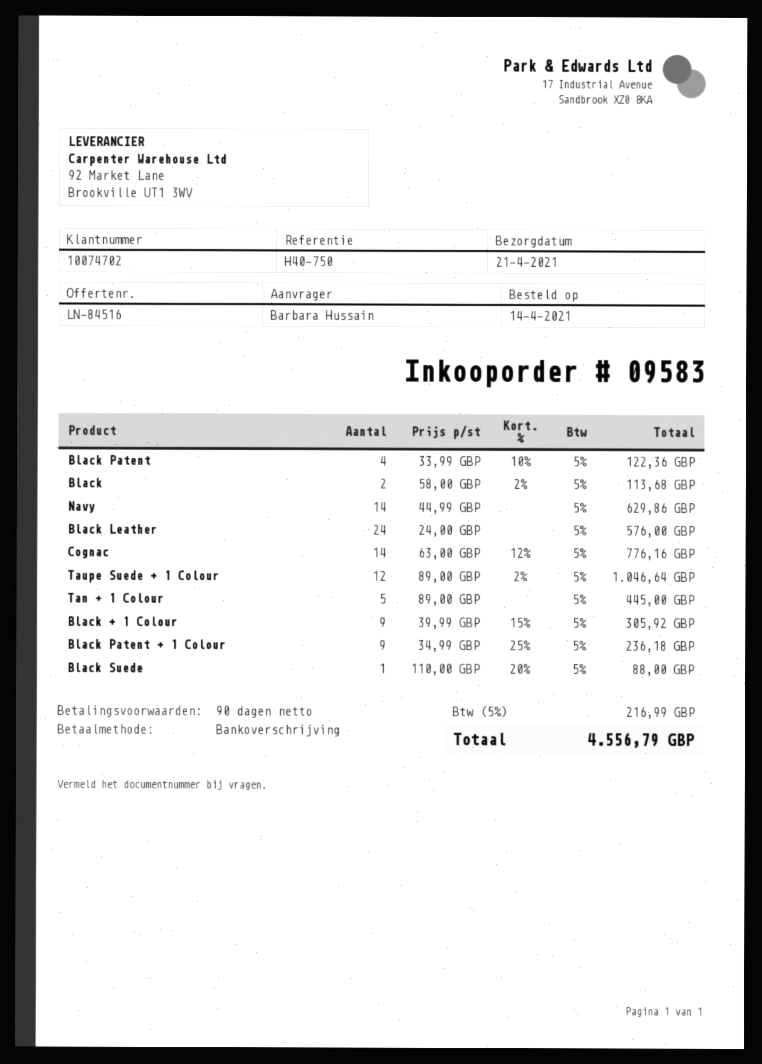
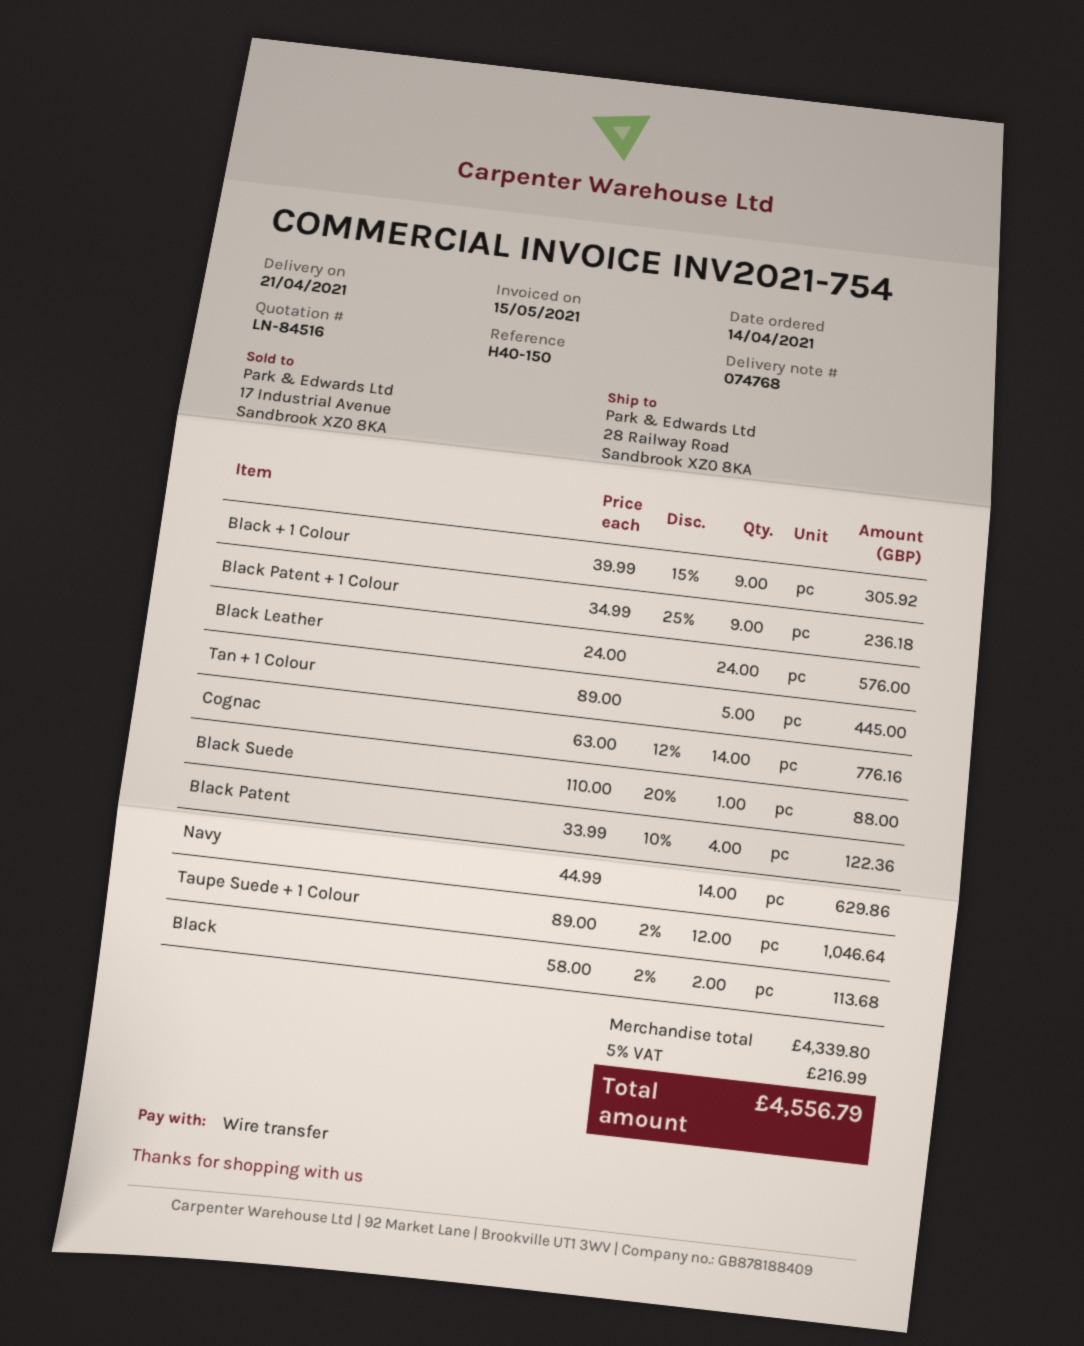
reference: H40-750 -> H40-150

